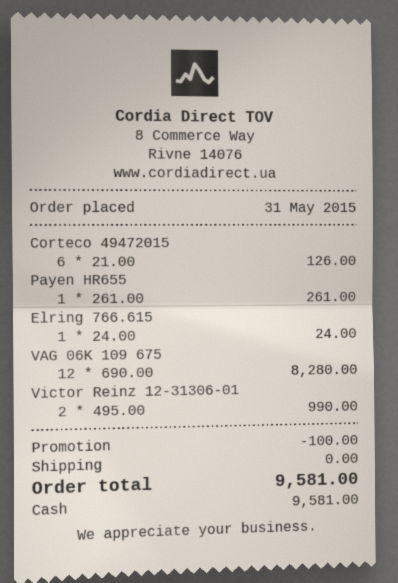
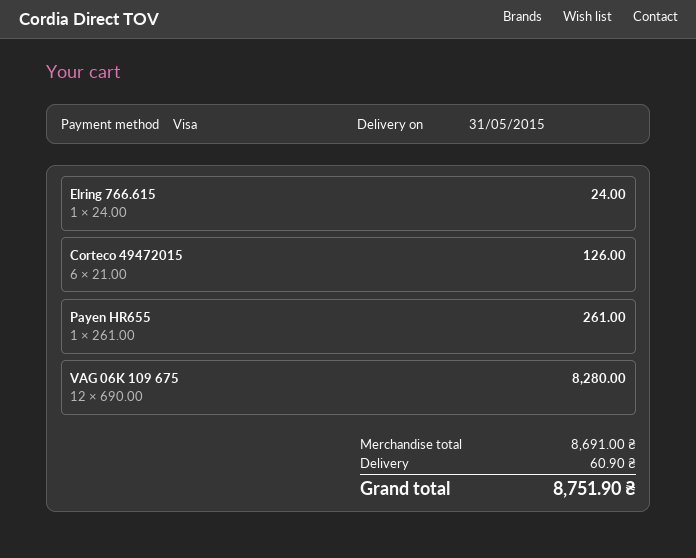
payment method: cash -> Visa
Victor Reinz 12-31306-01: 2 x 495.00 = 990.00 -> none
discount: 100.00 -> none
shipping: 0.00 -> 60.90
total: 9581.00 -> 8751.90

